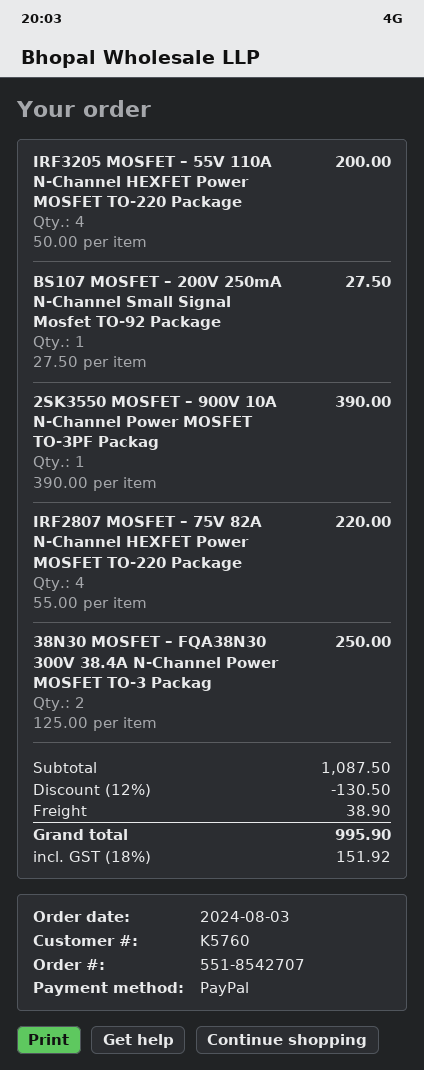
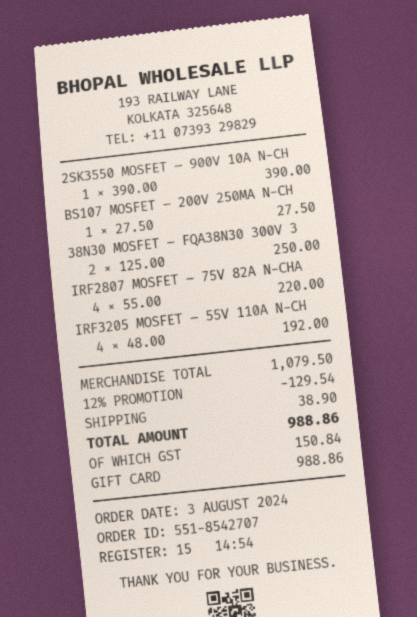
payment method: PayPal -> gift card
IRF3205 MOSFET – 55V 110A N-Channel HEXFET Power MOSFET TO-220 Package: 4 x 50.00 = 200.00 -> 4 x 48.00 = 192.00
subtotal: 1087.50 -> 1079.50
discount: 12% = 130.50 -> 12% = 129.54
tax: 151.92 -> 150.84
total: 995.90 -> 988.86

